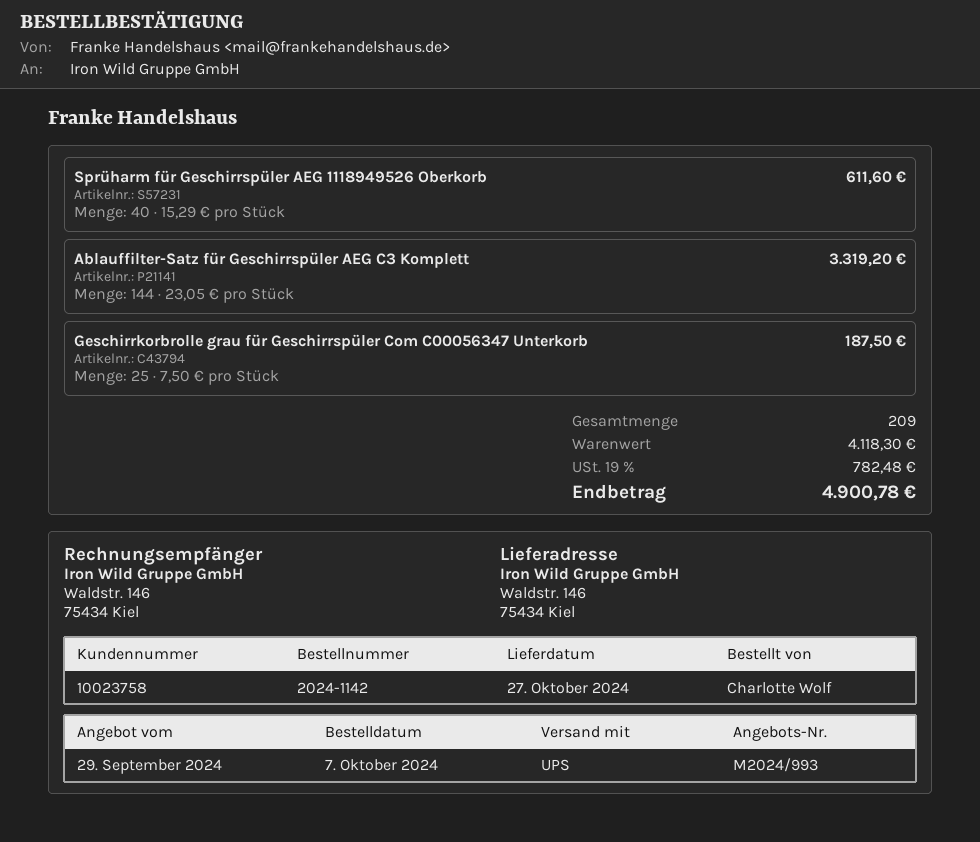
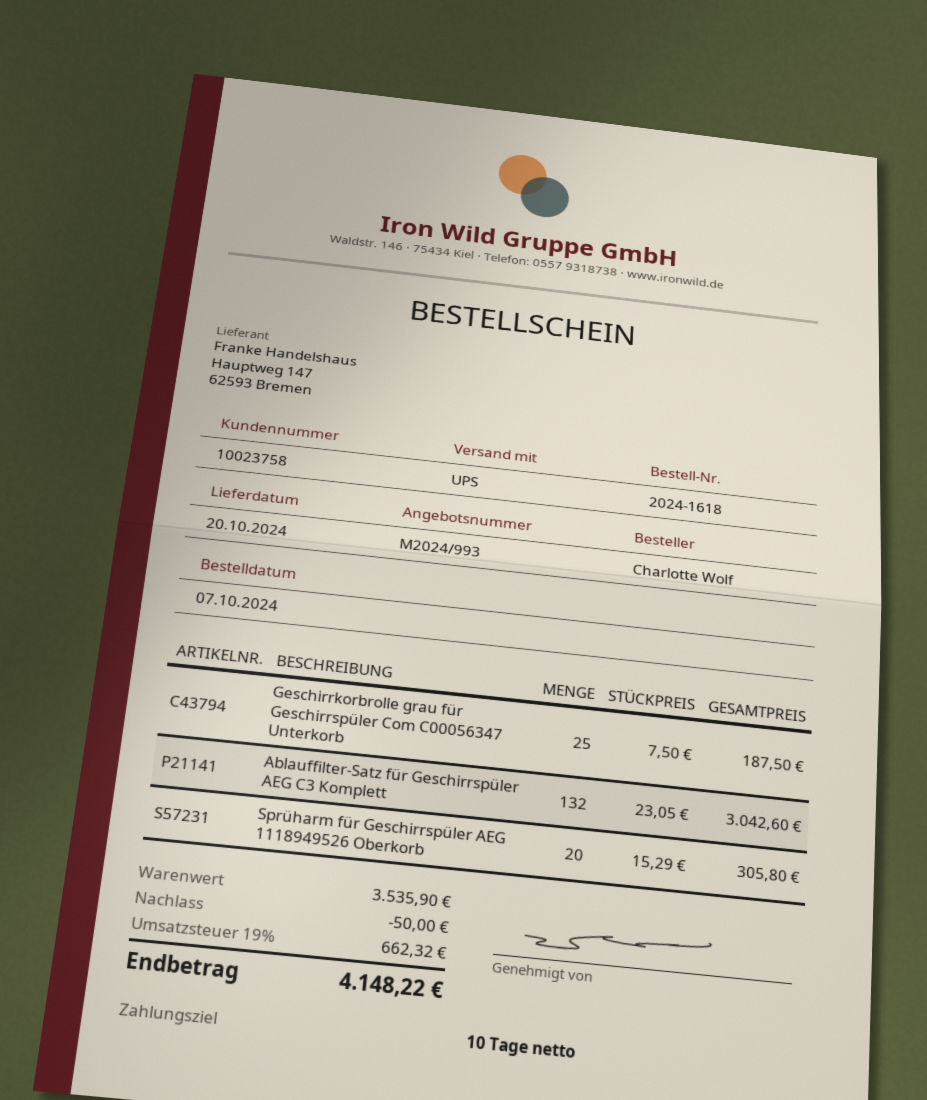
order number: 2024-1142 -> 2024-1618
delivery date: 2024-10-27 -> 2024-10-20
Sprüharm für Geschirrspüler AEG 1118949526 Oberkorb: 40 x 15.29 = 611.60 -> 20 x 15.29 = 305.80
Ablauffilter-Satz für Geschirrspüler AEG C3 Komplett: 144 x 23.05 = 3319.20 -> 132 x 23.05 = 3042.60
subtotal: 4118.30 -> 3535.90
discount: none -> 50.00
tax: 19% = 782.48 -> 19% = 662.32
total: 4900.78 -> 4148.22

